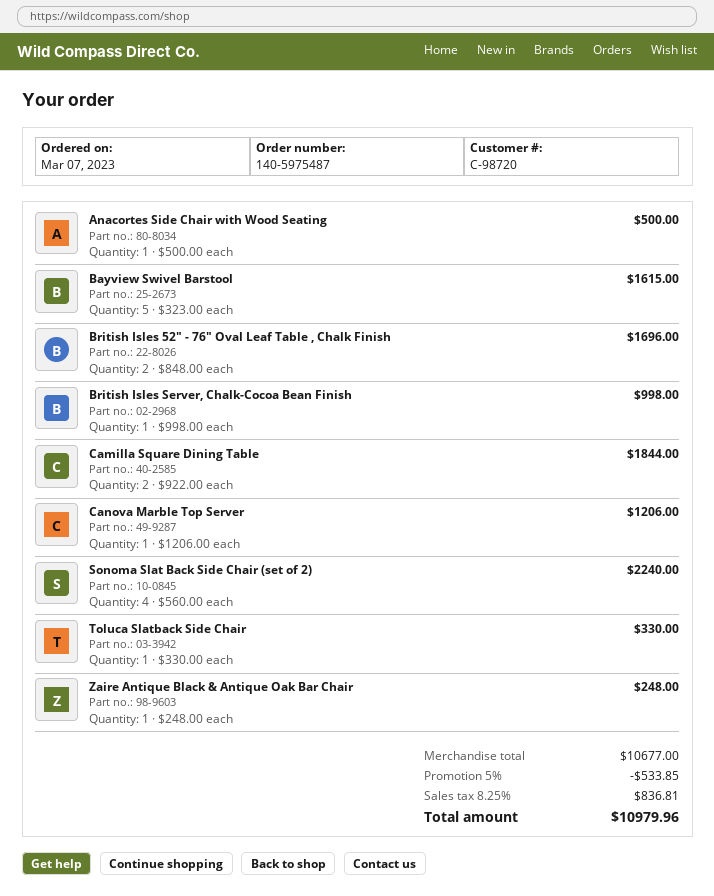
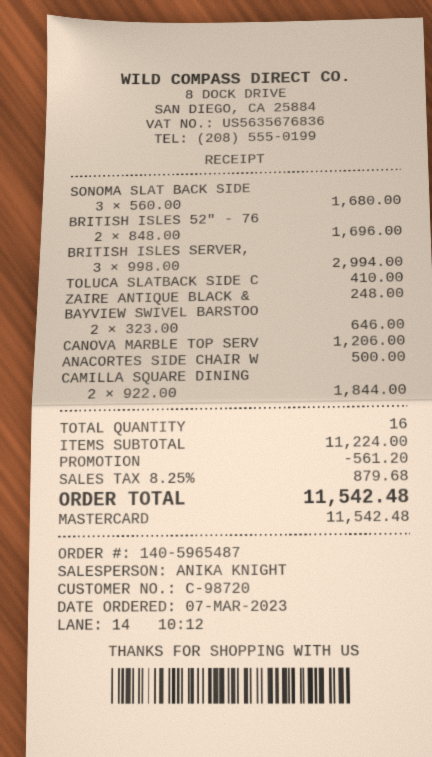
order number: 140-5975487 -> 140-5965487
Bayview Swivel Barstool: 5 x 323.00 = 1615.00 -> 2 x 323.00 = 646.00
British Isles Server, Chalk-Cocoa Bean Finish: 1 x 998.00 = 998.00 -> 3 x 998.00 = 2994.00
Sonoma Slat Back Side Chair (set of 2): 4 x 560.00 = 2240.00 -> 3 x 560.00 = 1680.00
Toluca Slatback Side Chair: 1 x 330.00 = 330.00 -> 1 x 410.00 = 410.00
subtotal: 10677.00 -> 11224.00
discount: 533.85 -> 561.20
tax: 8.25% = 836.81 -> 8.25% = 879.68
total: 10979.96 -> 11542.48

